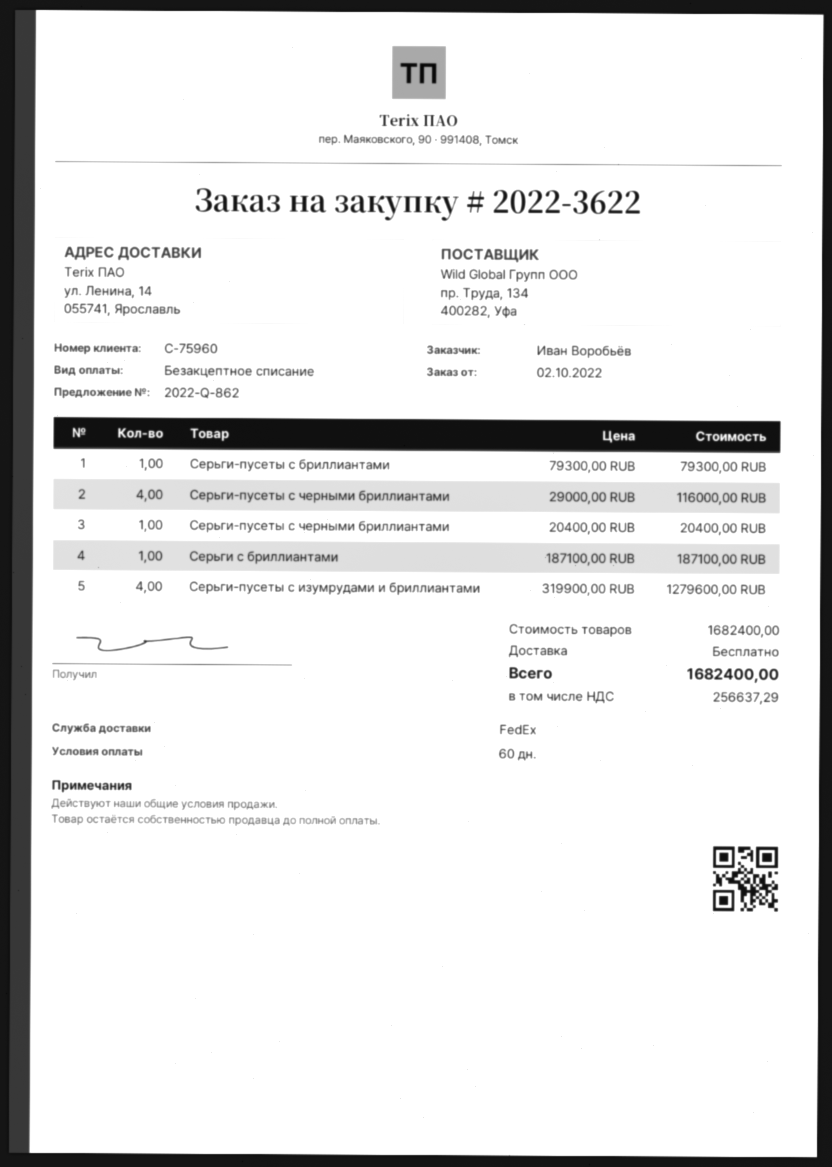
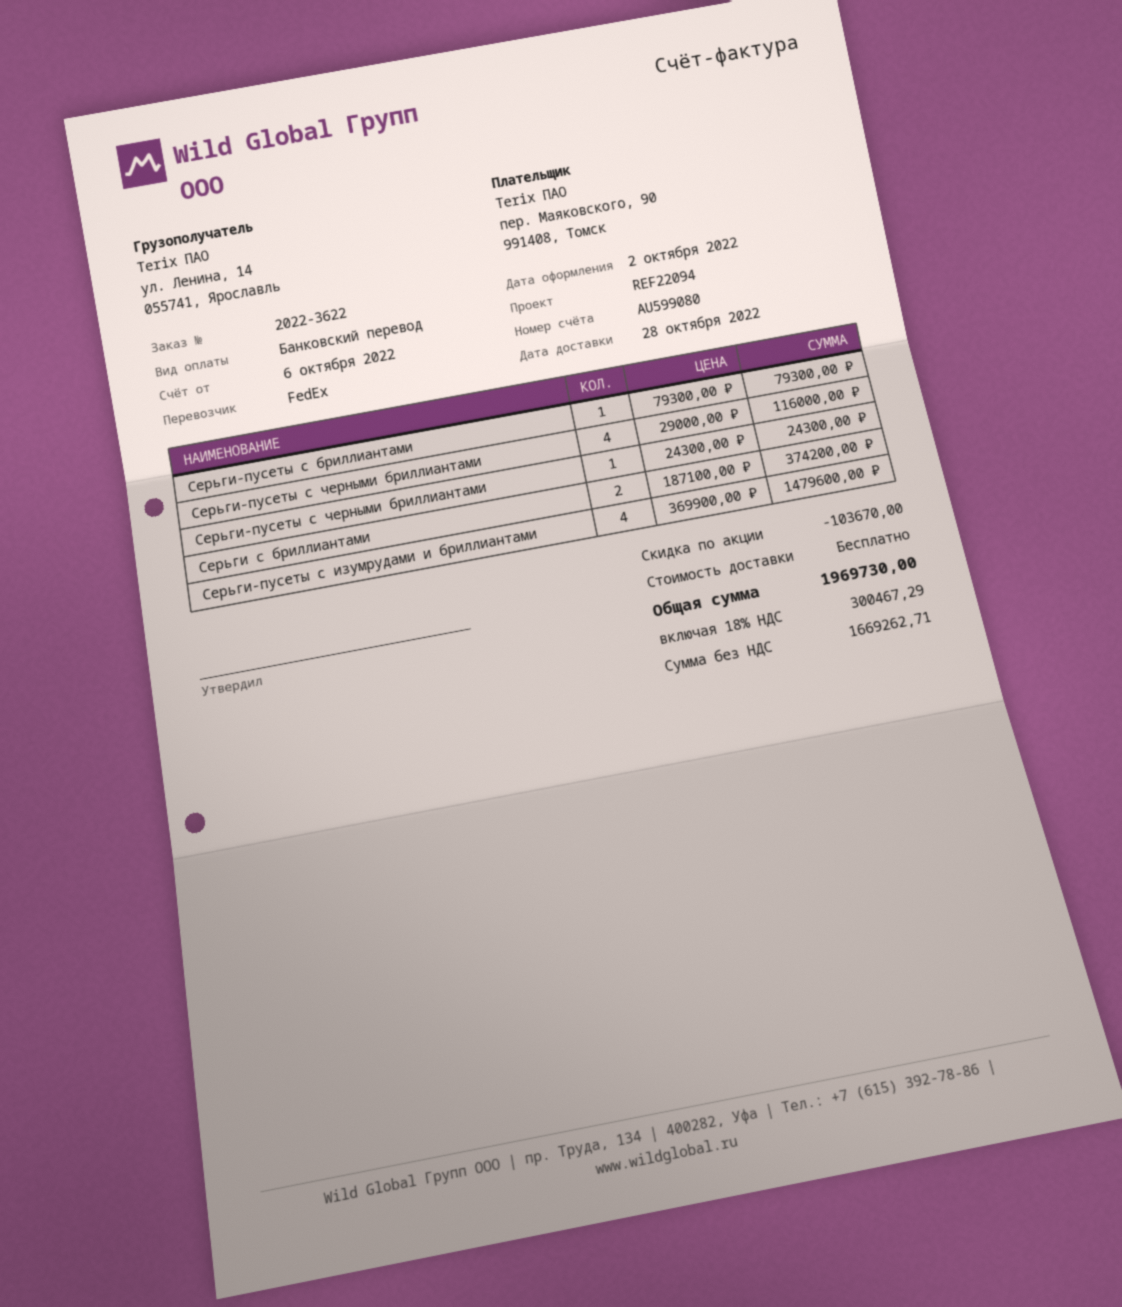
payment method: direct debit -> bank transfer
Серьги-пусеты с черными бриллиантами: 1 x 20400.00 = 20400.00 -> 1 x 24300.00 = 24300.00
Серьги с бриллиантами: 1 x 187100.00 = 187100.00 -> 2 x 187100.00 = 374200.00
Серьги-пусеты с изумрудами и бриллиантами: 4 x 319900.00 = 1279600.00 -> 4 x 369900.00 = 1479600.00
discount: none -> 103670.00
tax: 256637.29 -> 300467.29
total: 1682400.00 -> 1969730.00

